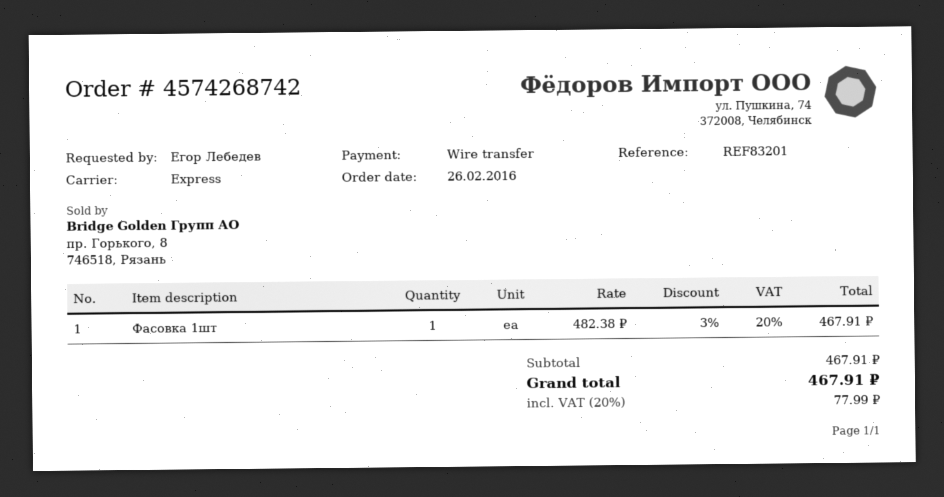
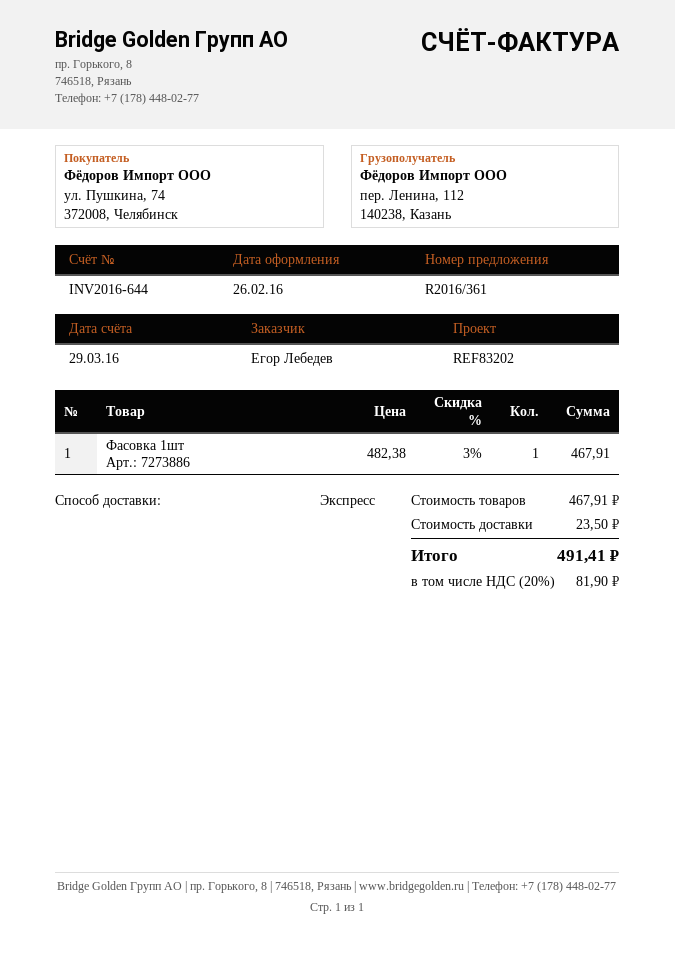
reference: REF83201 -> REF83202
shipping: none -> 23.50
tax: 20% = 77.99 -> 20% = 81.90
total: 467.91 -> 491.41

